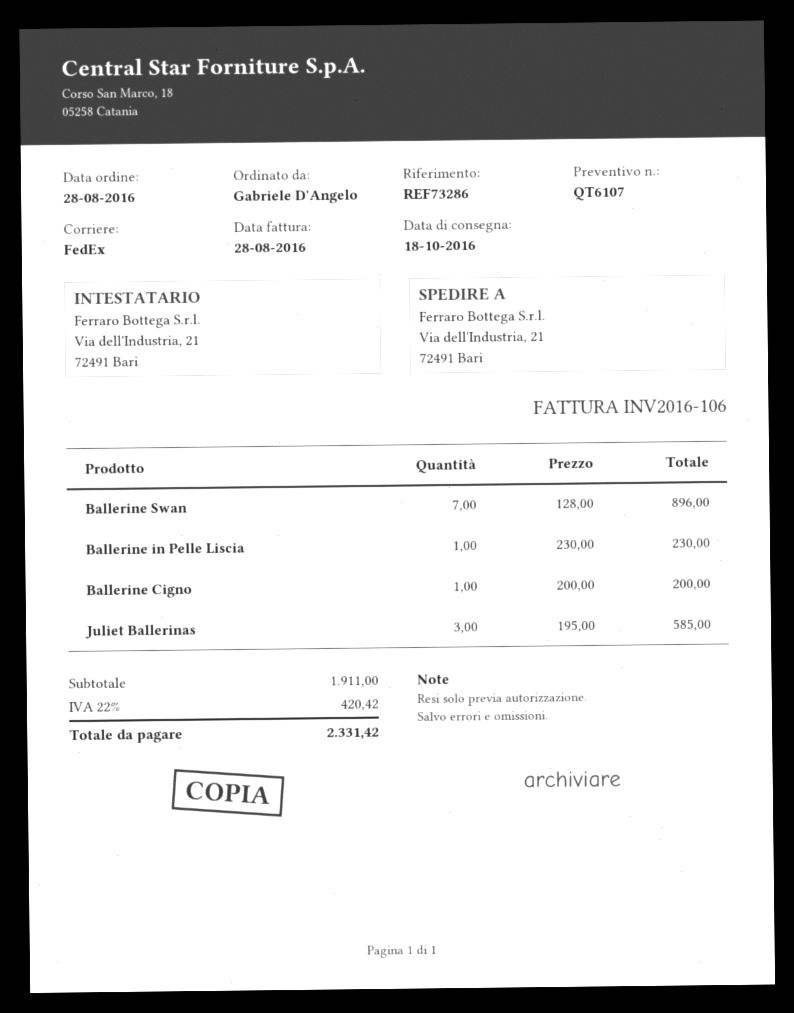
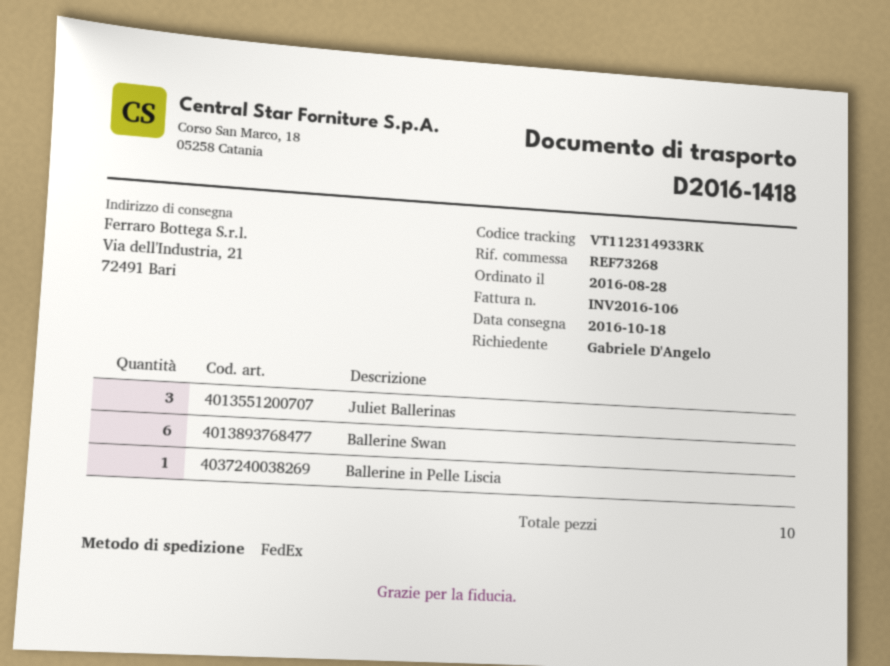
reference: REF73286 -> REF73268
Ballerine Swan: 7 -> 6
Ballerine Cigno: 1 -> none

